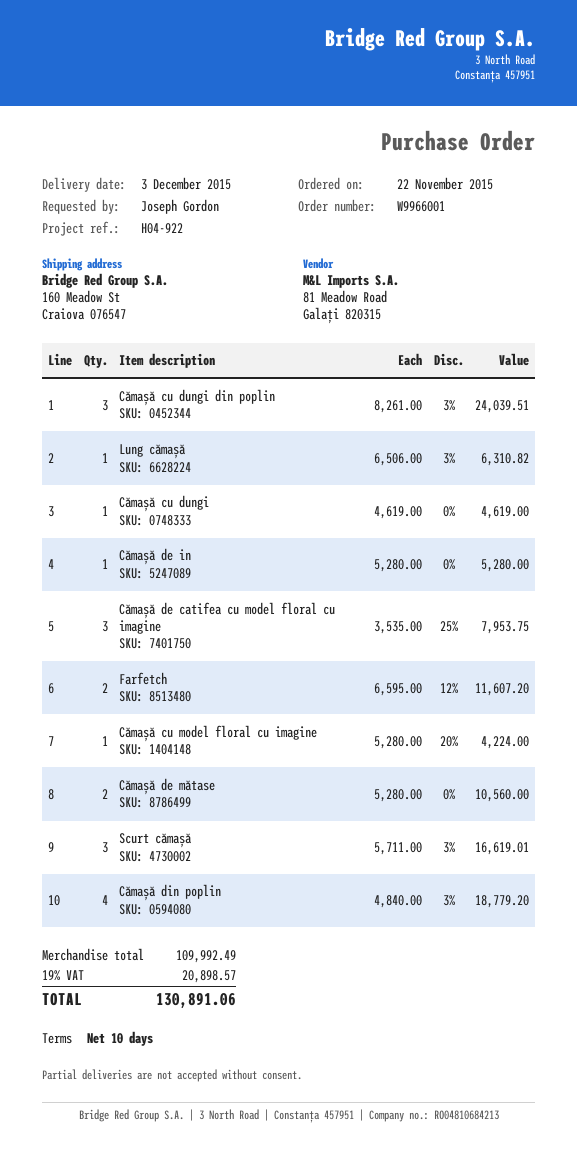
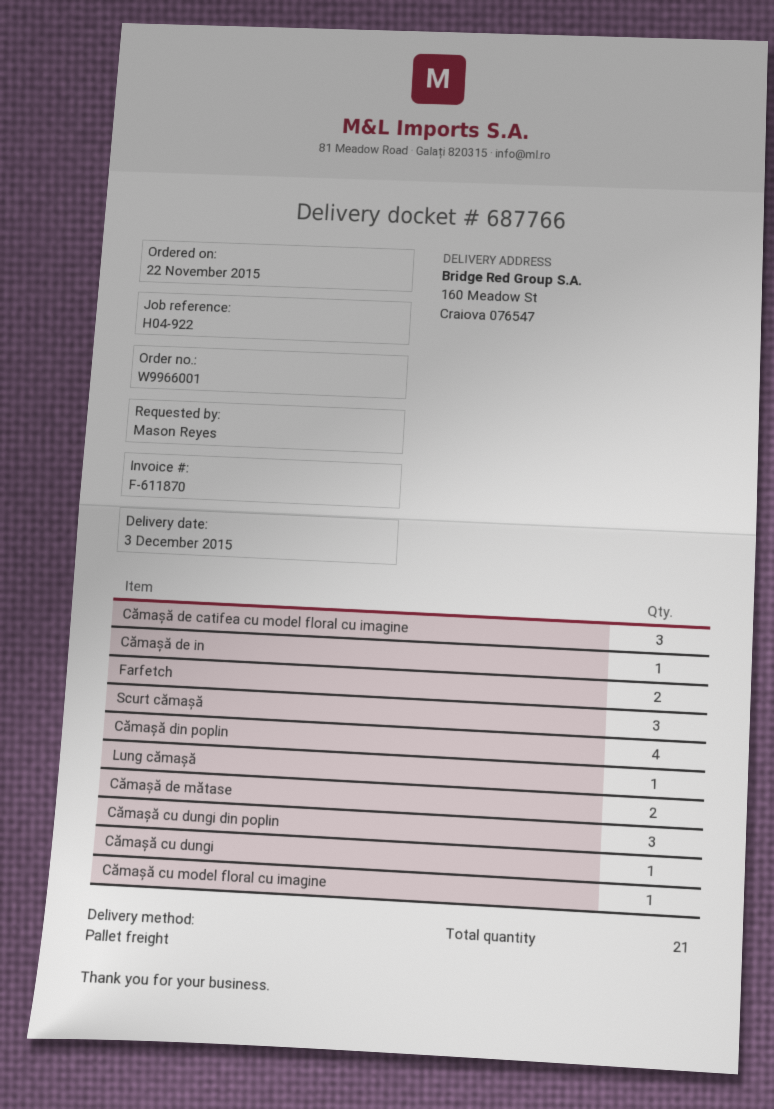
ordered by: Joseph Gordon -> Mason Reyes

